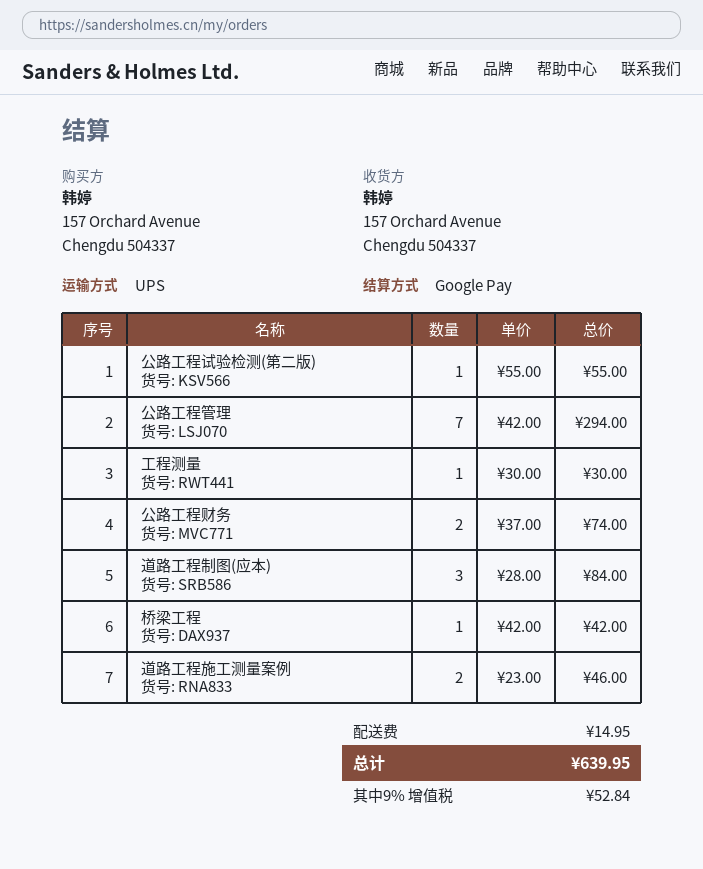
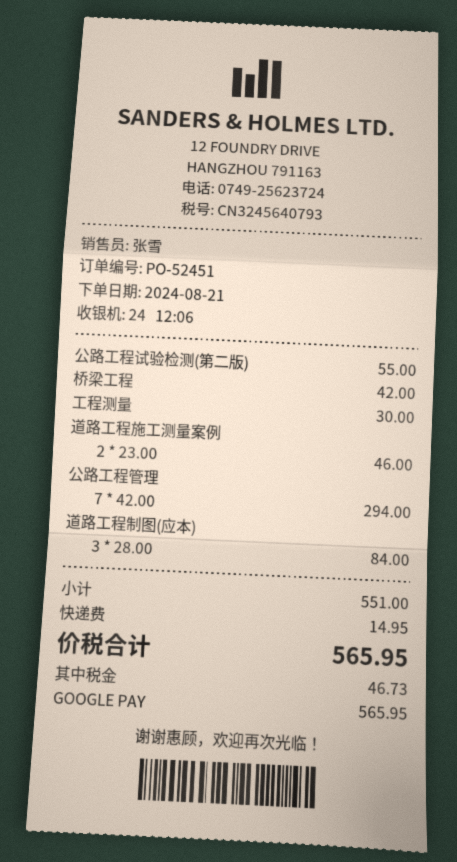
公路工程财务: 2 x 37.00 = 74.00 -> none
tax: 52.84 -> 46.73
total: 639.95 -> 565.95

